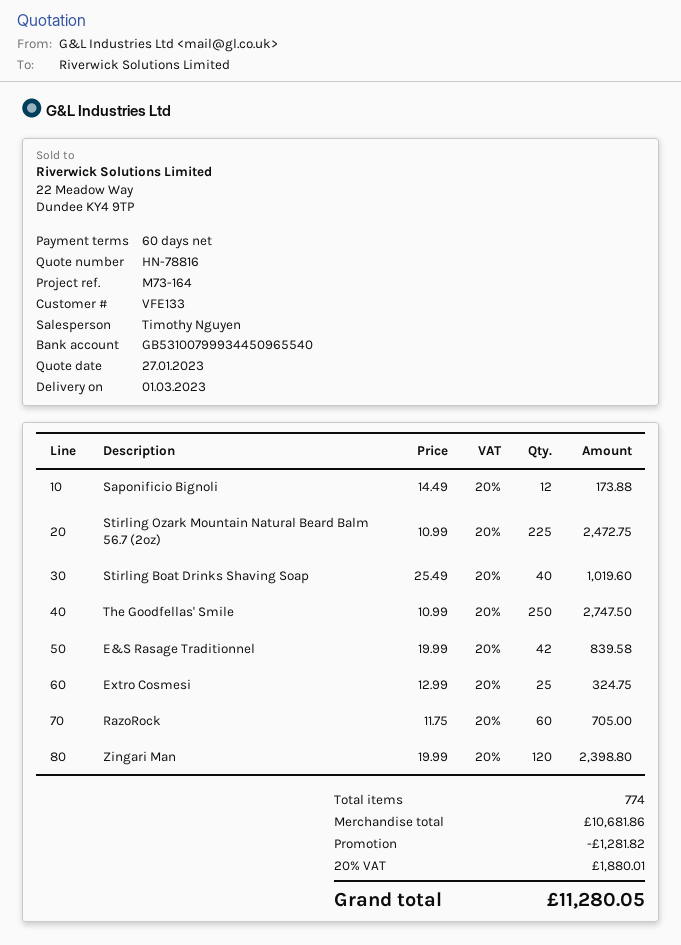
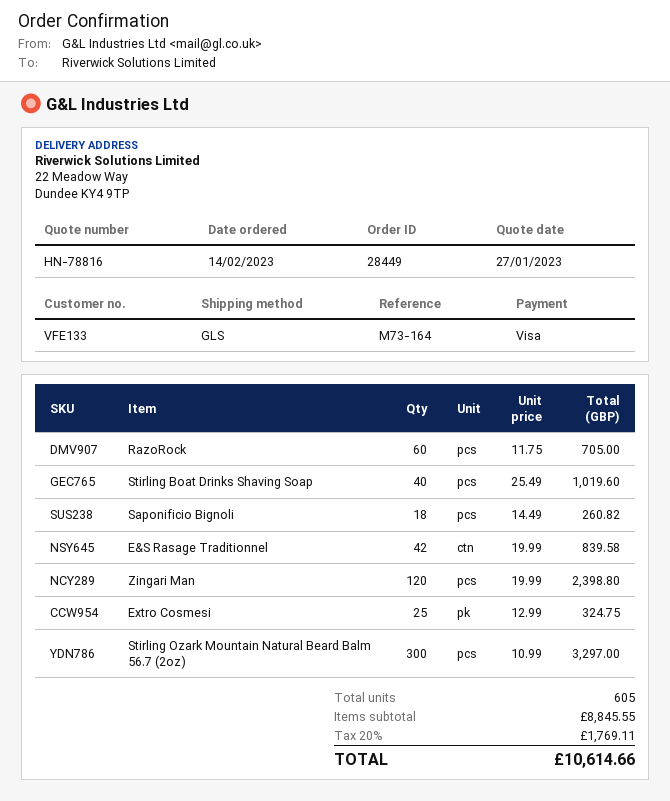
Saponificio Bignoli: 12 x 14.49 = 173.88 -> 18 x 14.49 = 260.82
Stirling Ozark Mountain Natural Beard Balm 56.7 (2oz): 225 x 10.99 = 2472.75 -> 300 x 10.99 = 3297.00
The Goodfellas' Smile: 250 x 10.99 = 2747.50 -> none
total quantity: 774 -> 605
subtotal: 10681.86 -> 8845.55
discount: 1281.82 -> none
tax: 20% = 1880.01 -> 20% = 1769.11
total: 11280.05 -> 10614.66

